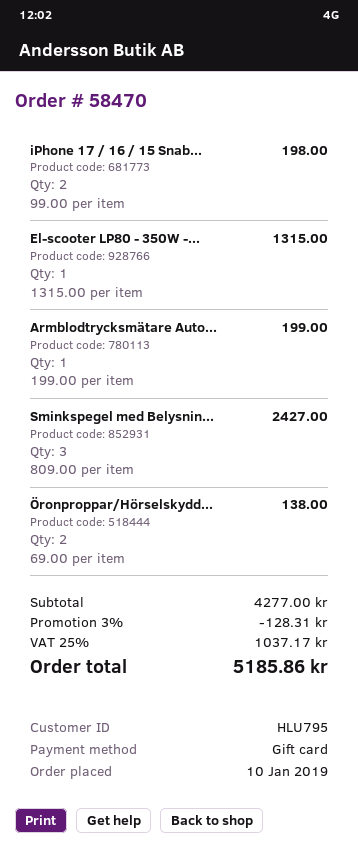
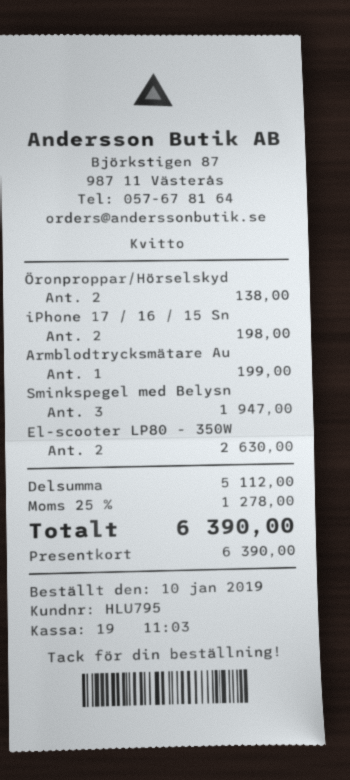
El-scooter LP80 - 350W -...: 1 for 1315.00 -> 2 for 2630.00
Sminkspegel med Belysnin...: 3 for 2427.00 -> 3 for 1947.00
subtotal: 4277.00 -> 5112.00
discount: 3% = 128.31 -> none
tax: 25% = 1037.17 -> 25% = 1278.00
total: 5185.86 -> 6390.00

